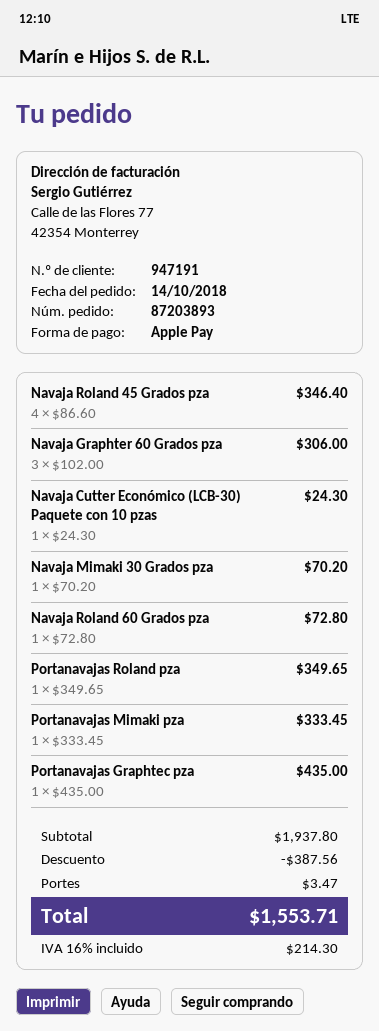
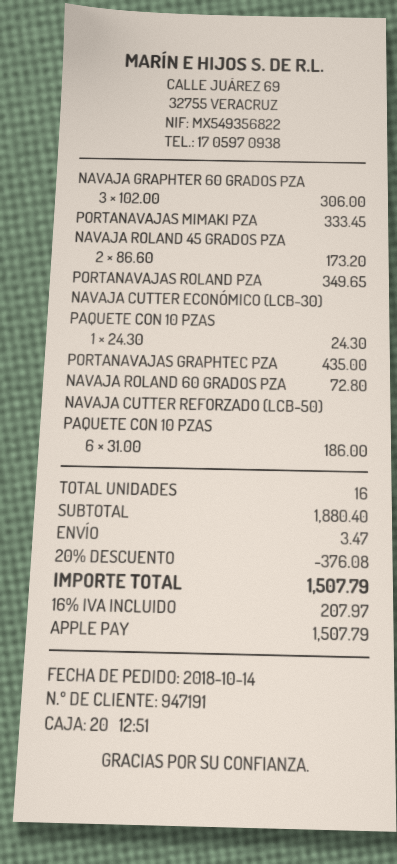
Navaja Roland 45 Grados pza: 4 x 86.60 = 346.40 -> 2 x 86.60 = 173.20
Navaja Mimaki 30 Grados pza: 1 x 70.20 = 70.20 -> none
NAVAJA CUTTER REFORZADO (LCB-50) PAQUETE CON 10 PZAS: none -> 6 x 31.00 = 186.00
subtotal: 1937.80 -> 1880.40
discount: 387.56 -> 376.08
tax: 16% = 214.30 -> 16% = 207.97
total: 1553.71 -> 1507.79

